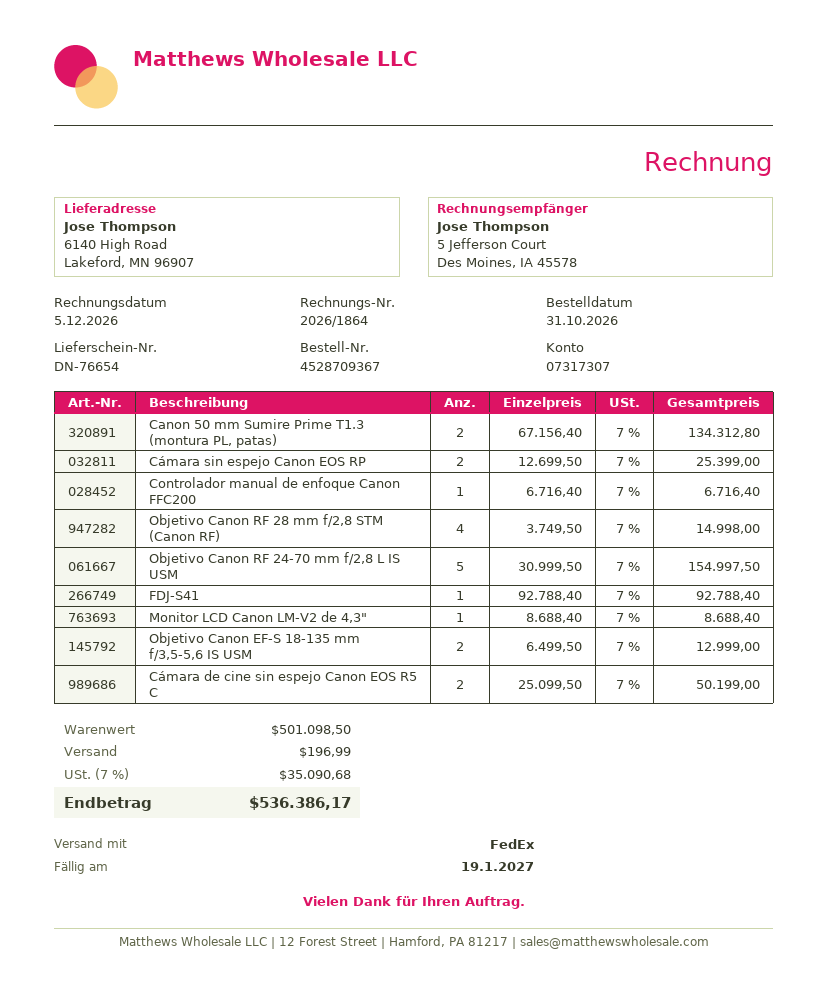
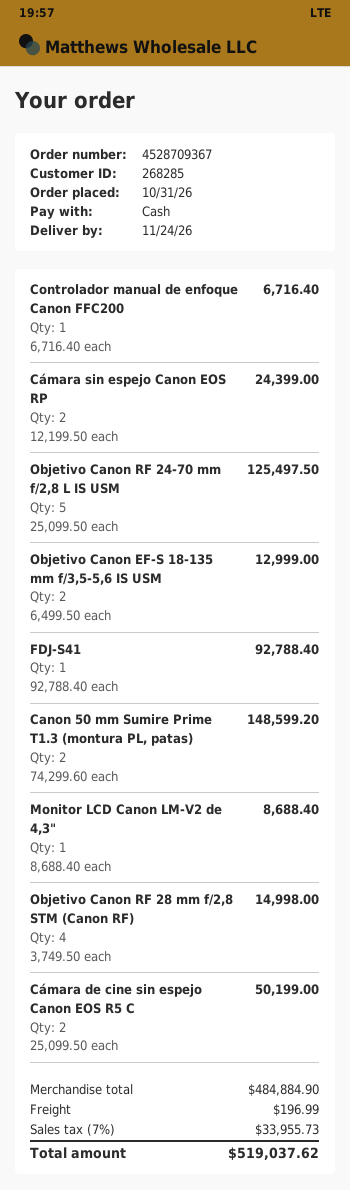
Canon 50 mm Sumire Prime T1.3 (montura PL, patas): 2 x 67156.40 = 134312.80 -> 2 x 74299.60 = 148599.20
Cámara sin espejo Canon EOS RP: 2 x 12699.50 = 25399.00 -> 2 x 12199.50 = 24399.00
Objetivo Canon RF 24-70 mm f/2,8 L IS USM: 5 x 30999.50 = 154997.50 -> 5 x 25099.50 = 125497.50
subtotal: 501098.50 -> 484884.90
tax: 7% = 35090.68 -> 7% = 33955.73
total: 536386.17 -> 519037.62

